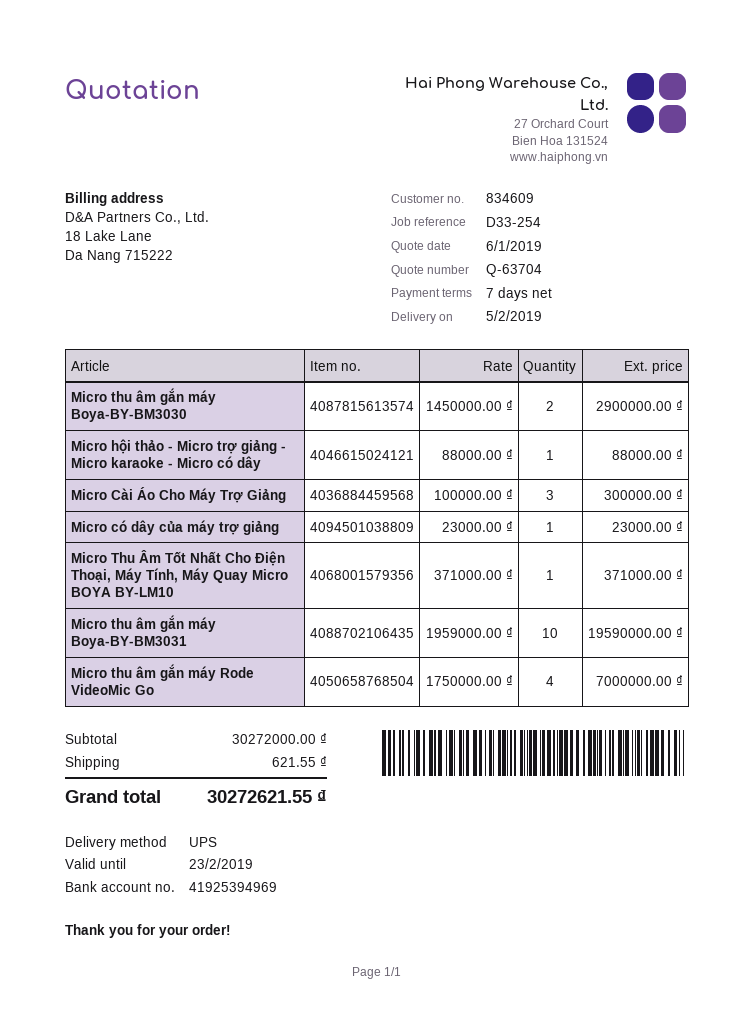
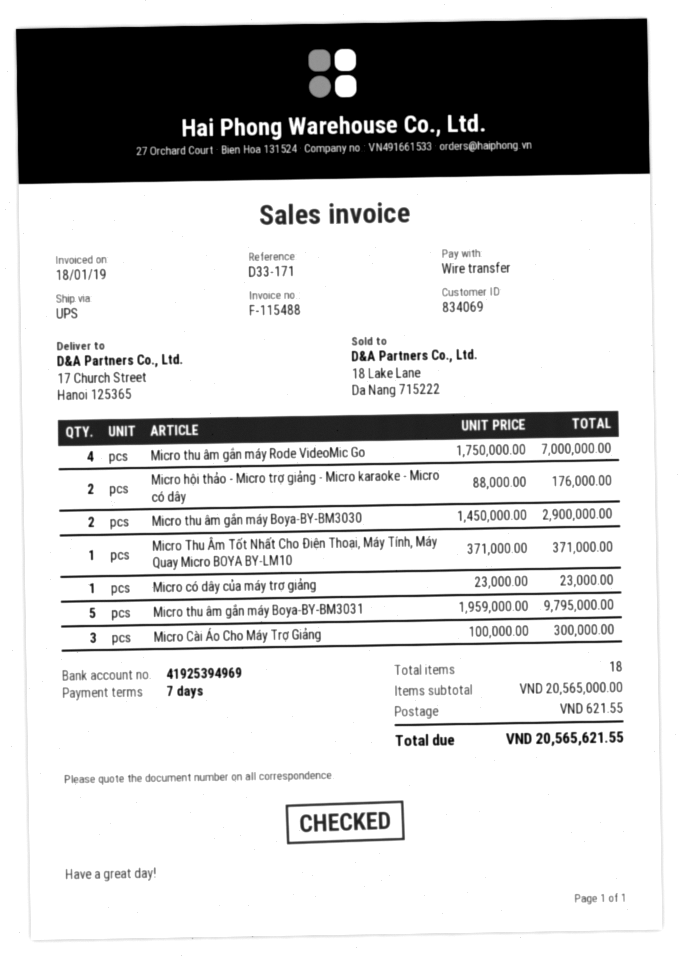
customer number: 834609 -> 834069
reference: D33-254 -> D33-171
Micro hội thảo - Micro trợ giảng - Micro karaoke - Micro có dây: 1 x 88000.00 = 88000.00 -> 2 x 88000.00 = 176000.00
Micro thu âm gắn máy Boya-BY-BM3031: 10 x 1959000.00 = 19590000.00 -> 5 x 1959000.00 = 9795000.00
subtotal: 30272000.00 -> 20565000.00
total: 30272621.55 -> 20565621.55

